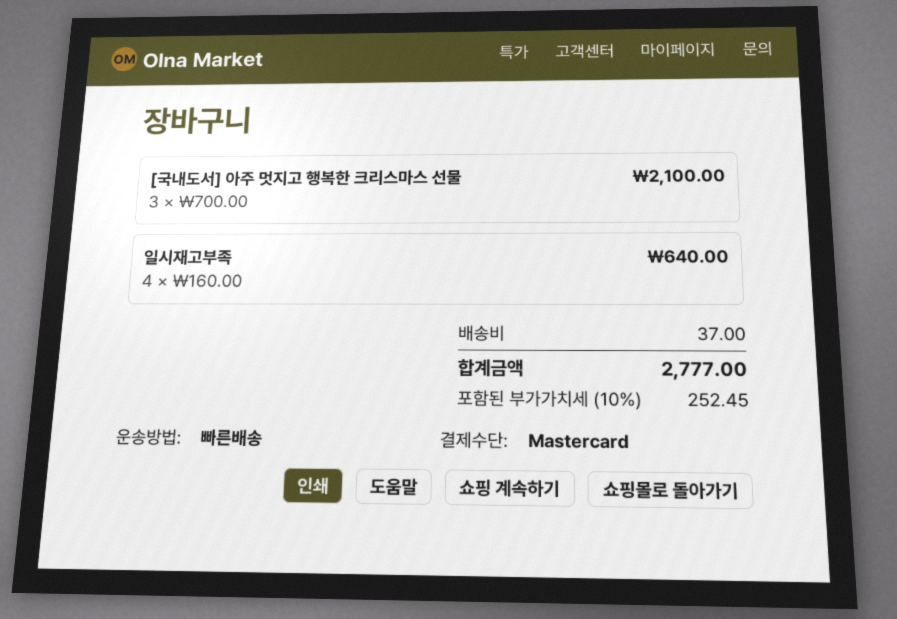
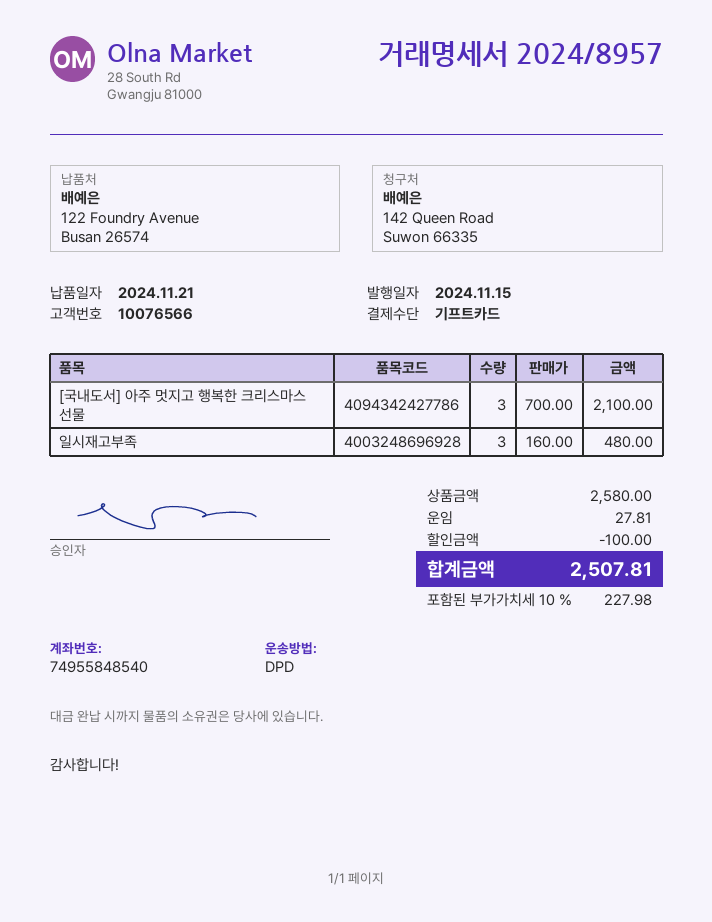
payment method: Mastercard -> gift card
shipping method: express -> DPD
일시재고부족: 4 x 160.00 = 640.00 -> 3 x 160.00 = 480.00
discount: none -> 100.00
shipping: 37.00 -> 27.81
tax: 10% = 252.45 -> 10% = 227.98
total: 2777.00 -> 2507.81

